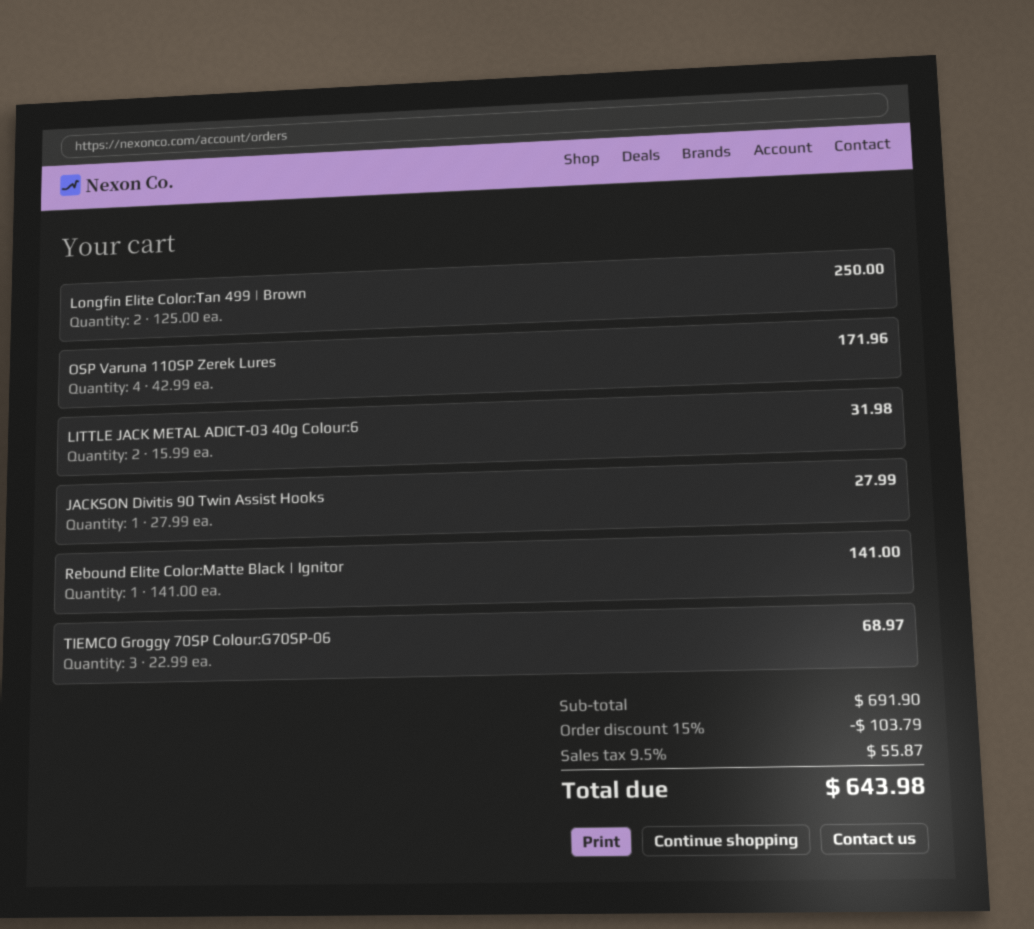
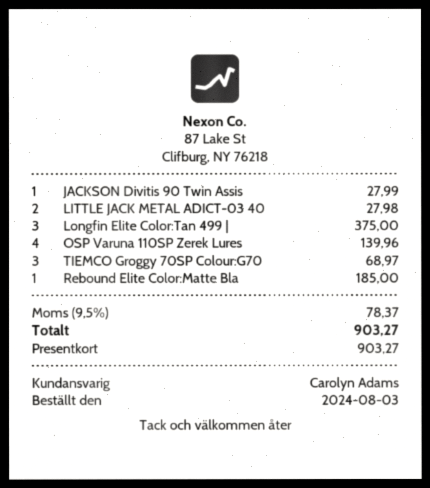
Longfin Elite Color:Tan 499 | Brown: 2 for 250.00 -> 3 for 375.00
OSP Varuna 110SP Zerek Lures: 4 for 171.96 -> 4 for 139.96
LITTLE JACK METAL ADICT-03 40g Colour:6: 2 for 31.98 -> 2 for 27.98
Rebound Elite Color:Matte Black | Ignitor: 1 for 141.00 -> 1 for 185.00
discount: 15% = 103.79 -> none
tax: 9.5% = 55.87 -> 9.5% = 78.37
total: 643.98 -> 903.27

